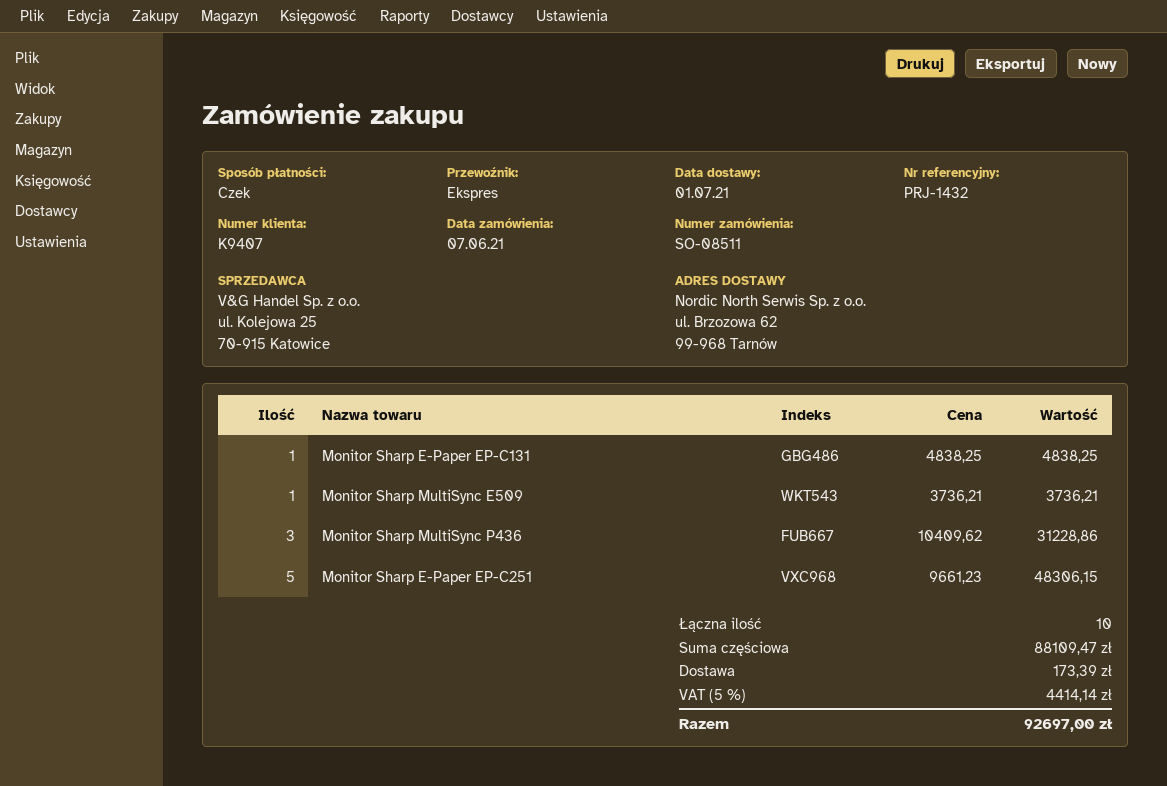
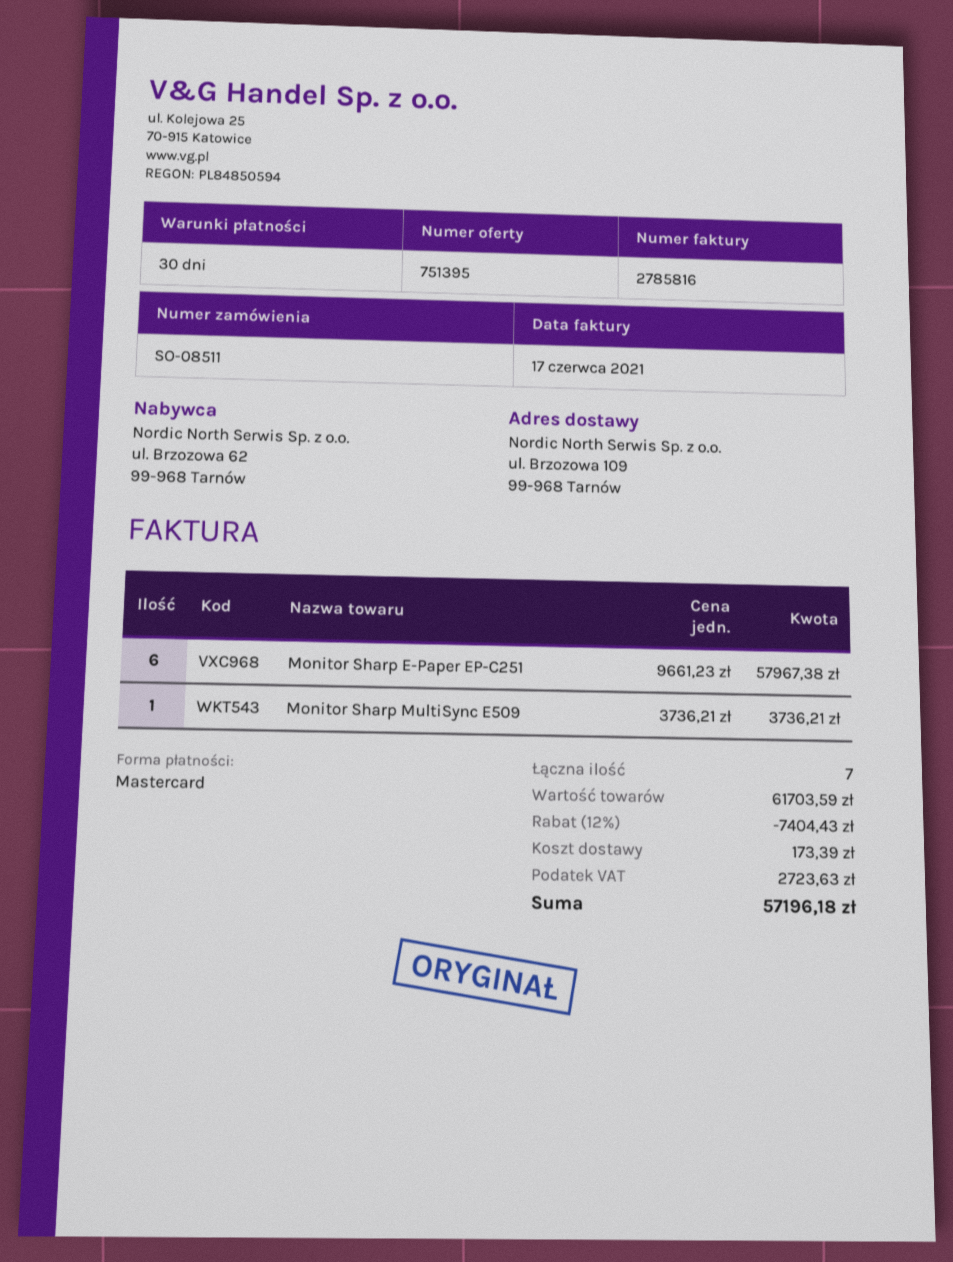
payment method: cheque -> Mastercard
ship to: ul. Brzozowa 62, 99-968 Tarnów -> ul. Brzozowa 109, 99-968 Tarnów
Monitor Sharp E-Paper EP-C131: 1 x 4838.25 = 4838.25 -> none
Monitor Sharp MultiSync P436: 3 x 10409.62 = 31228.86 -> none
Monitor Sharp E-Paper EP-C251: 5 x 9661.23 = 48306.15 -> 6 x 9661.23 = 57967.38
total quantity: 10 -> 7
subtotal: 88109.47 -> 61703.59
discount: none -> 12% = 7404.43
tax: 4414.14 -> 2723.63
total: 92697.00 -> 57196.18

